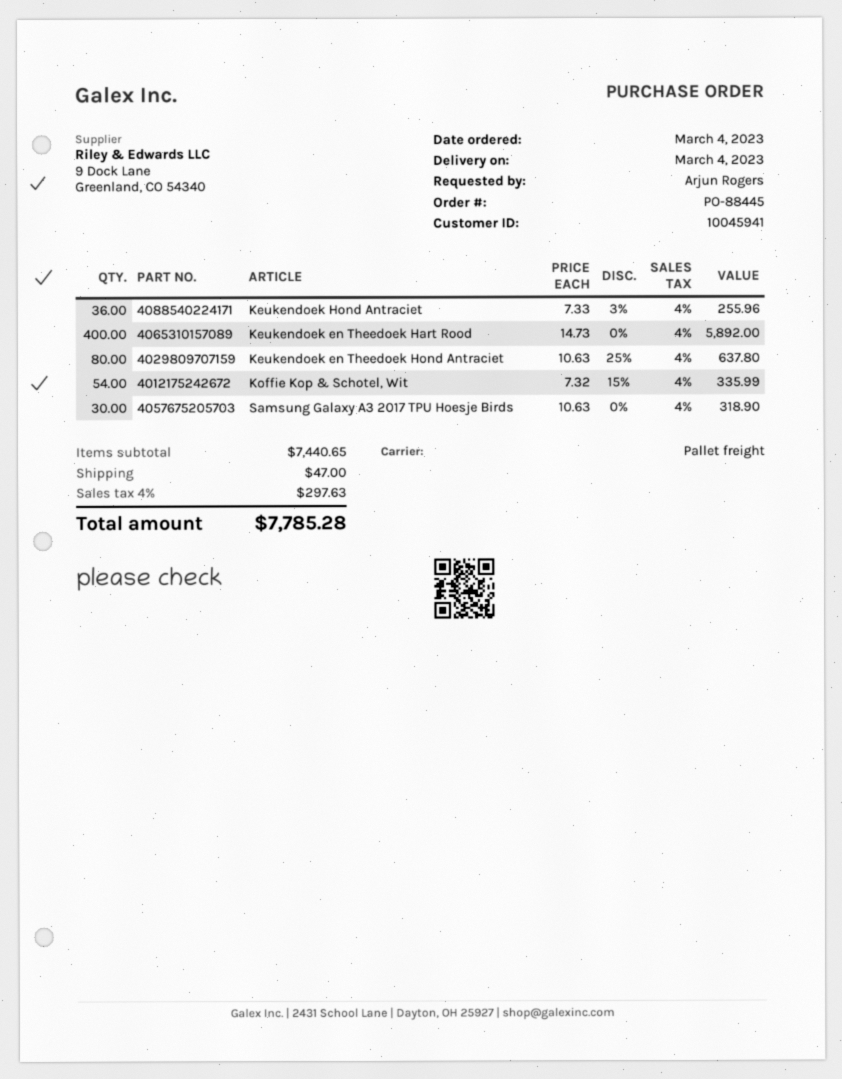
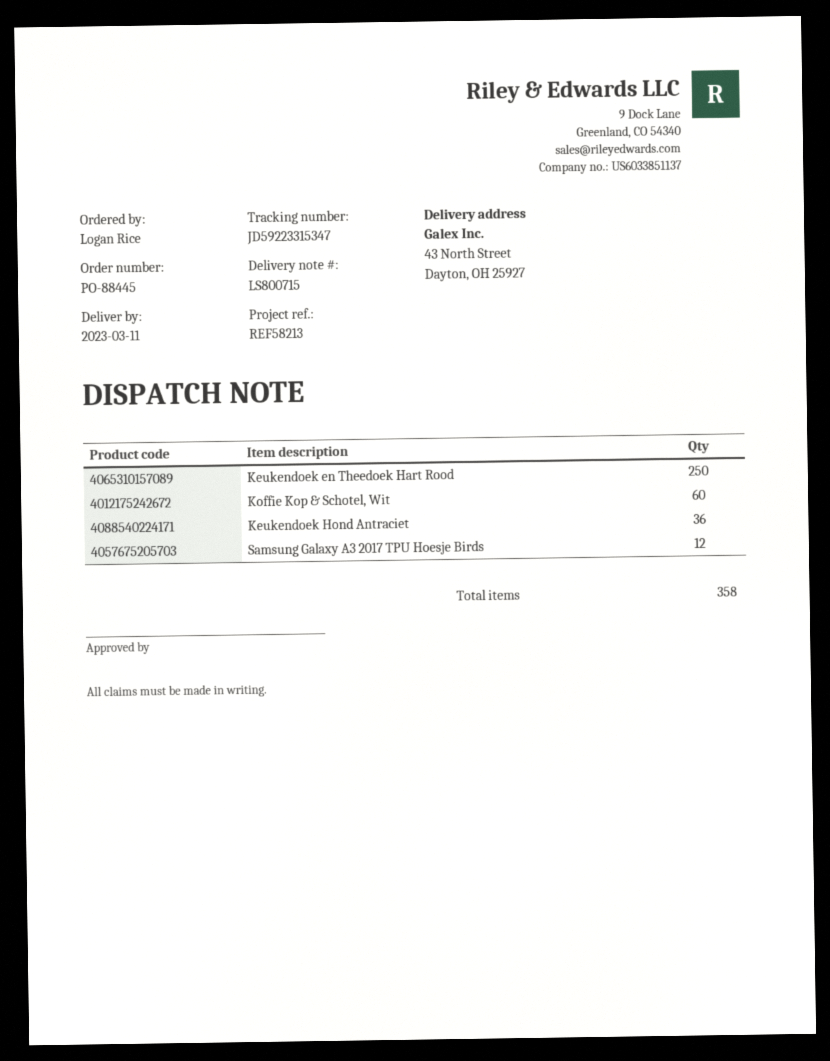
delivery date: 2023-03-04 -> 2023-03-11
ordered by: Arjun Rogers -> Logan Rice
Keukendoek en Theedoek Hart Rood: 400 -> 250
Keukendoek en Theedoek Hond Antraciet: 80 -> none
Koffie Kop & Schotel, Wit: 54 -> 60
Samsung Galaxy A3 2017 TPU Hoesje Birds: 30 -> 12

